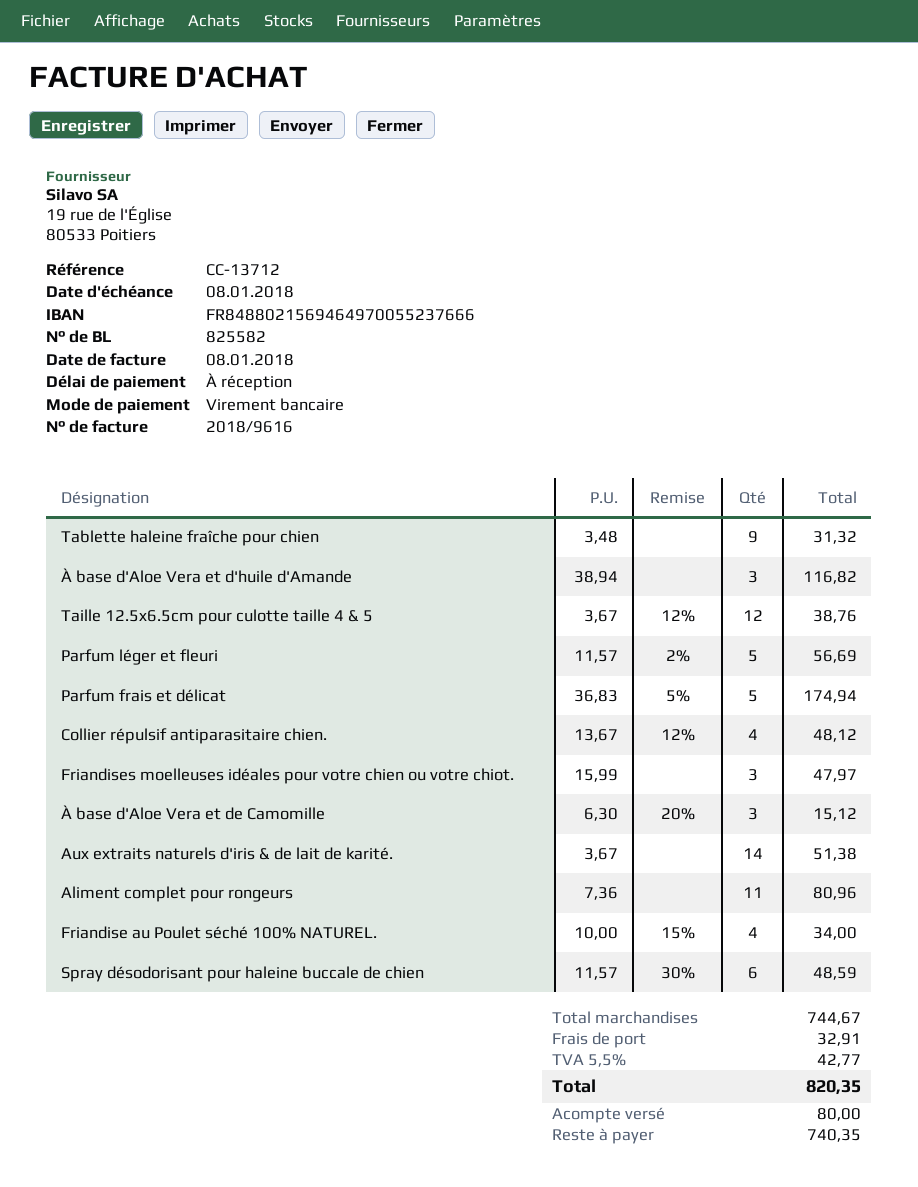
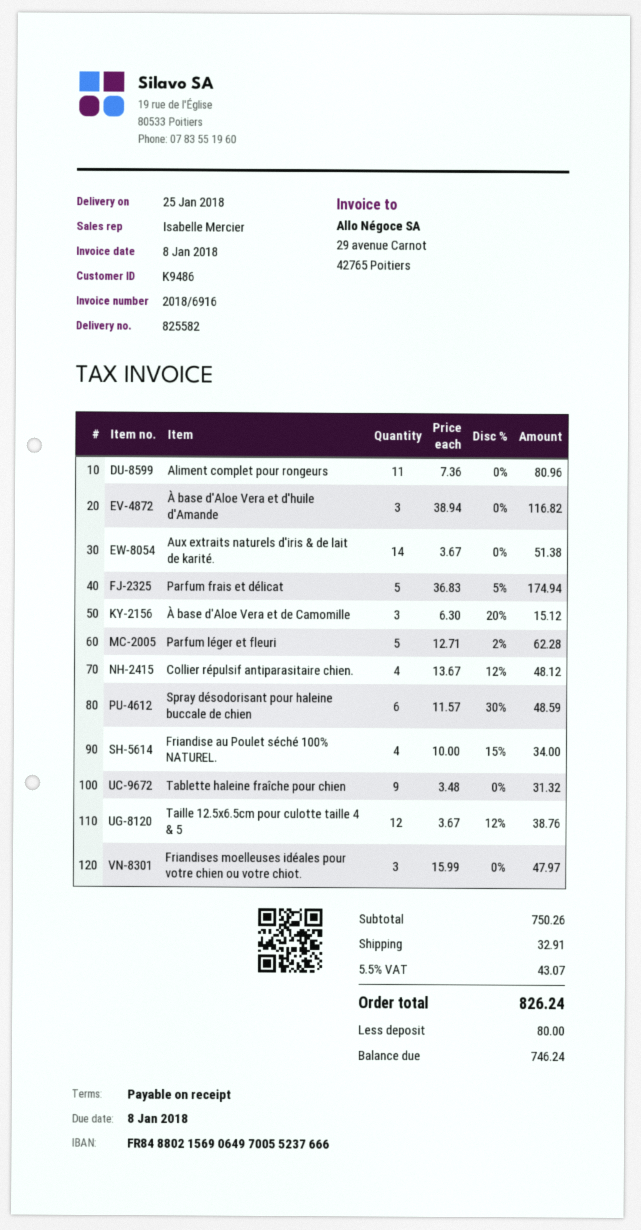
invoice number: 2018/9616 -> 2018/6916
bank account: FR8488021569464970055237666 -> FR8488021569064970055237666
Parfum léger et fleuri: 5 x 11.57 - 2% = 56.69 -> 5 x 12.71 - 2% = 62.28
subtotal: 744.67 -> 750.26
tax: 5.5% = 42.77 -> 5.5% = 43.07
total: 820.35 -> 826.24
balance: 740.35 -> 746.24

